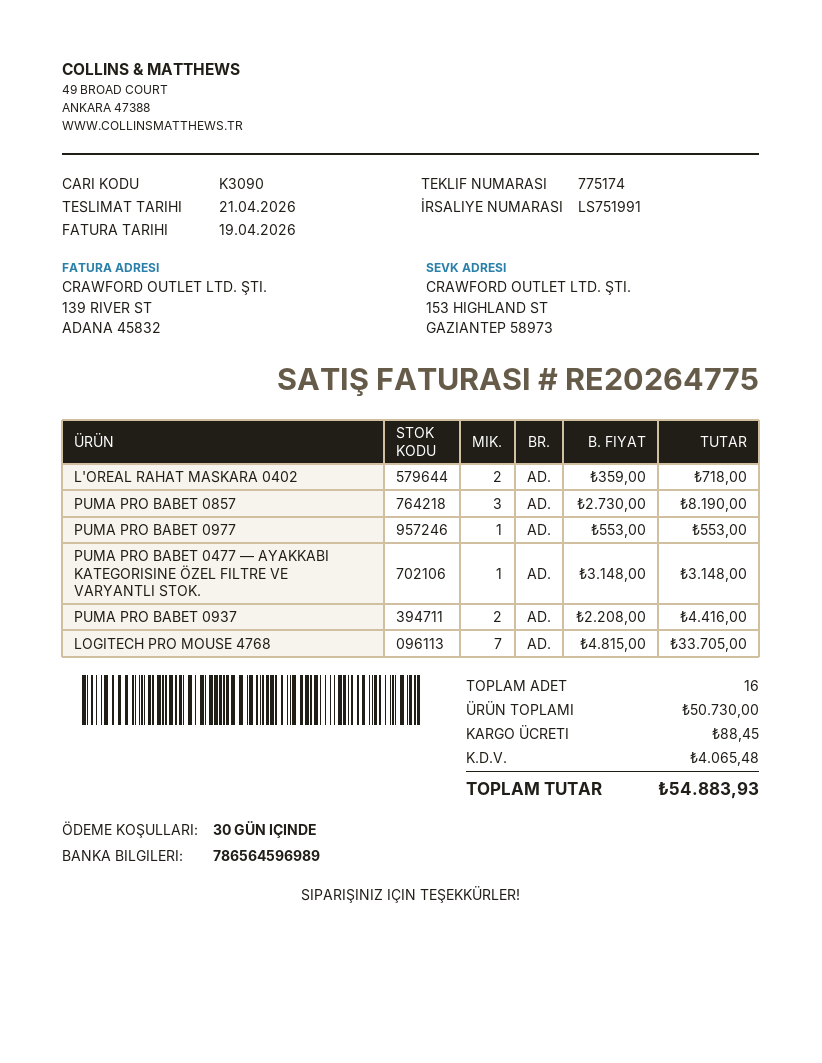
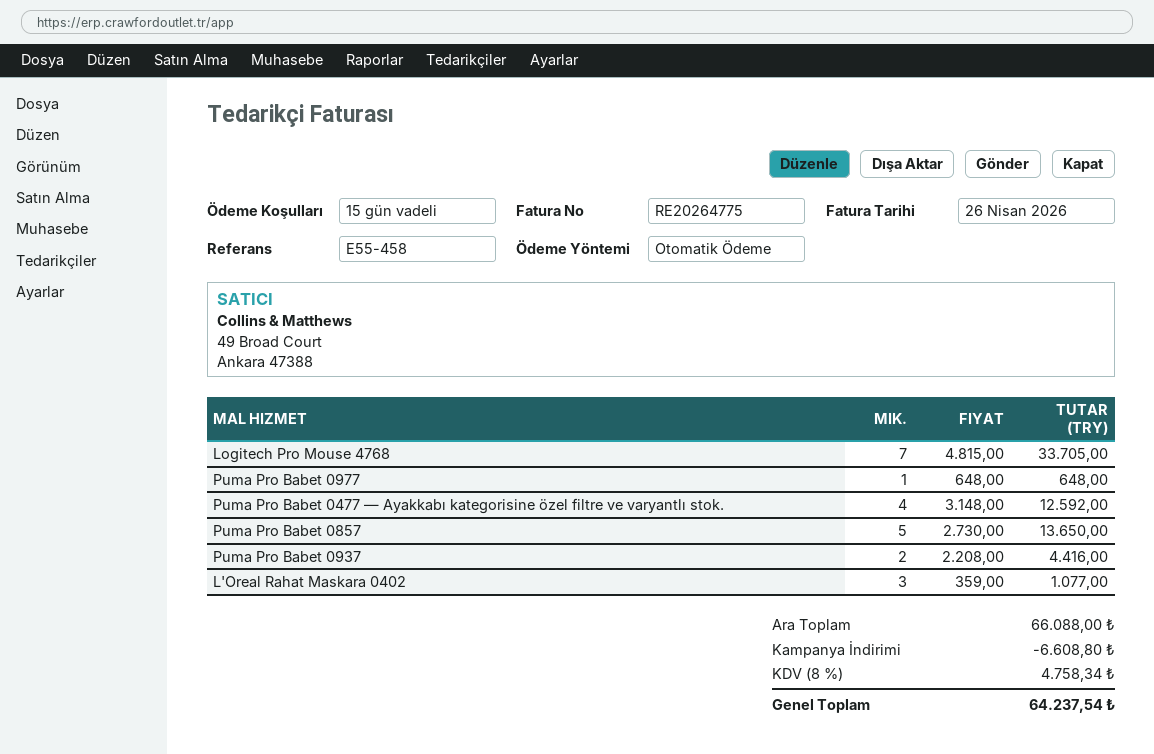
invoice date: 2026-04-19 -> 2026-04-26
payment terms: 30 days -> 15 days
L'OREAL RAHAT MASKARA 0402: 2 x 359.00 = 718.00 -> 3 x 359.00 = 1077.00
PUMA PRO BABET 0857: 3 x 2730.00 = 8190.00 -> 5 x 2730.00 = 13650.00
PUMA PRO BABET 0977: 1 x 553.00 = 553.00 -> 1 x 648.00 = 648.00
PUMA PRO BABET 0477 — AYAKKABI KATEGORISINE ÖZEL FILTRE VE VARYANTLI STOK.: 1 x 3148.00 = 3148.00 -> 4 x 3148.00 = 12592.00
subtotal: 50730.00 -> 66088.00
discount: none -> 6608.80
shipping: 88.45 -> none
tax: 4065.48 -> 4758.34
total: 54883.93 -> 64237.54

